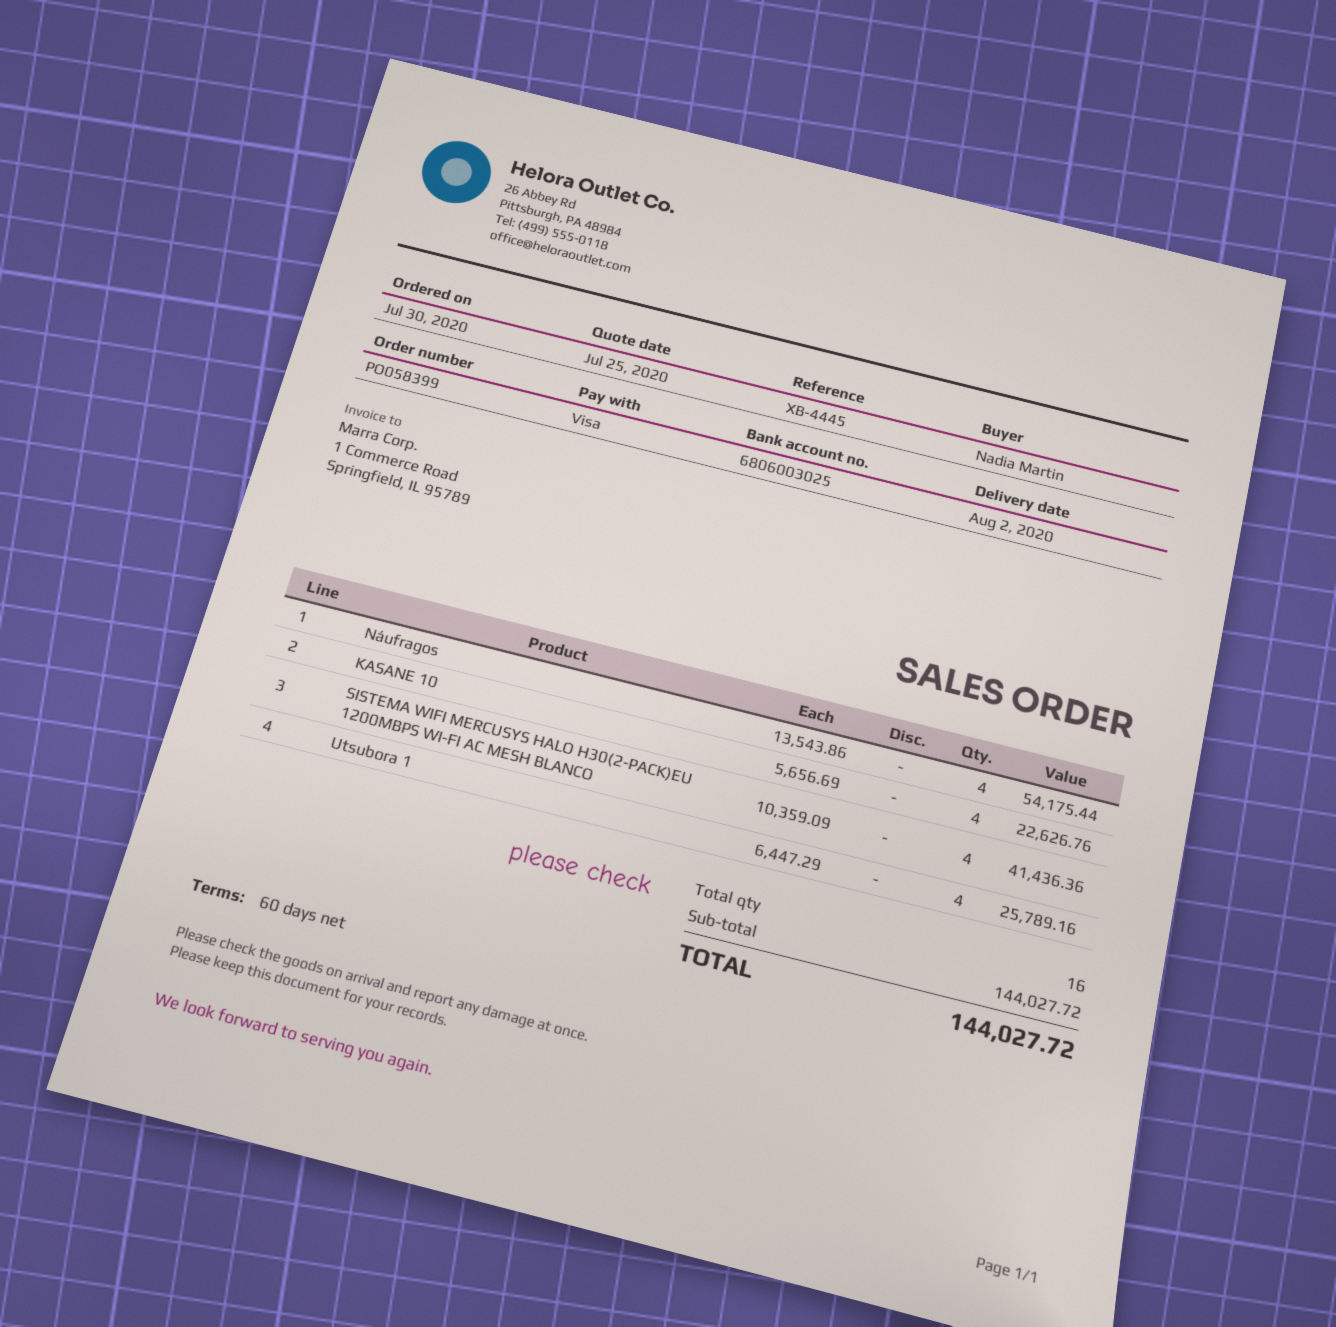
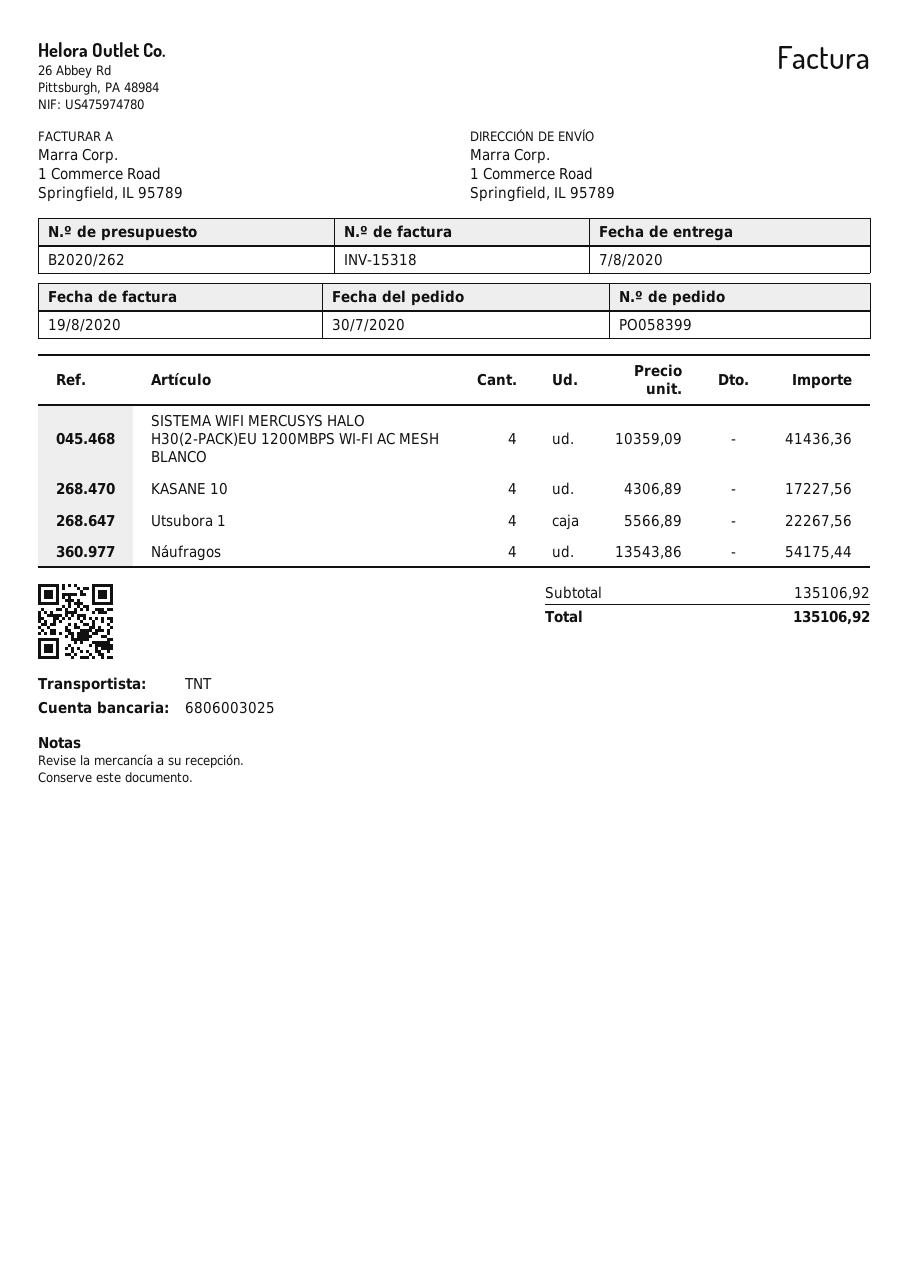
delivery date: 2020-08-02 -> 2020-08-07
KASANE 10: 4 x 5656.69 = 22626.76 -> 4 x 4306.89 = 17227.56
Utsubora 1: 4 x 6447.29 = 25789.16 -> 4 x 5566.89 = 22267.56
subtotal: 144027.72 -> 135106.92
total: 144027.72 -> 135106.92

